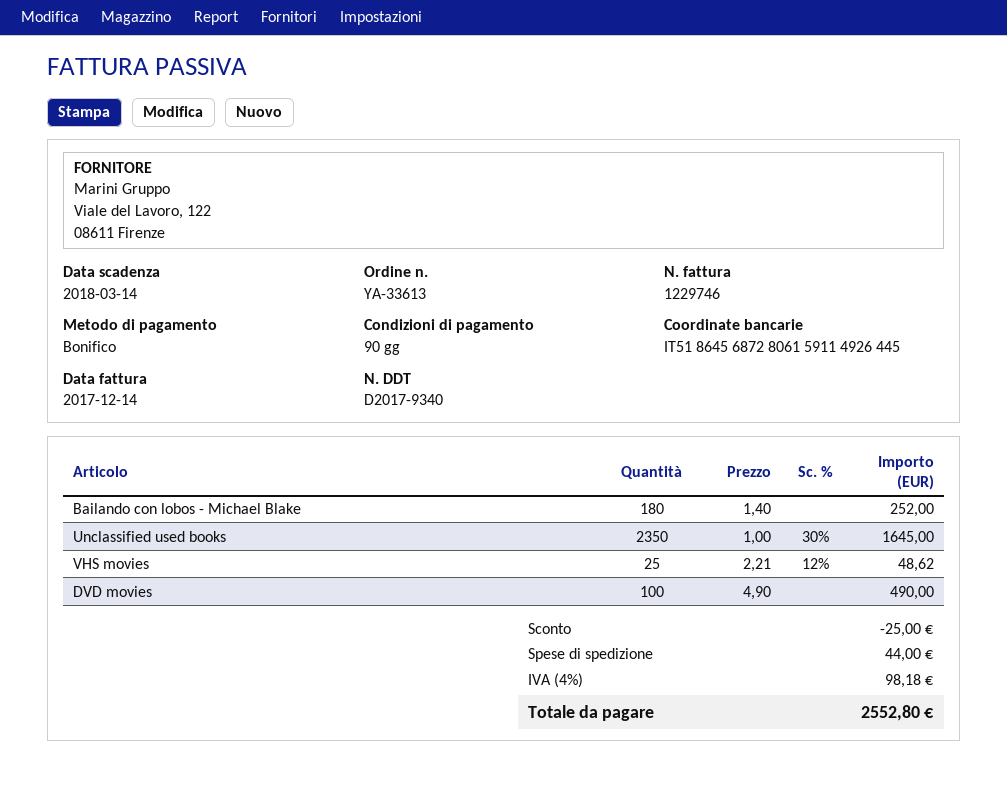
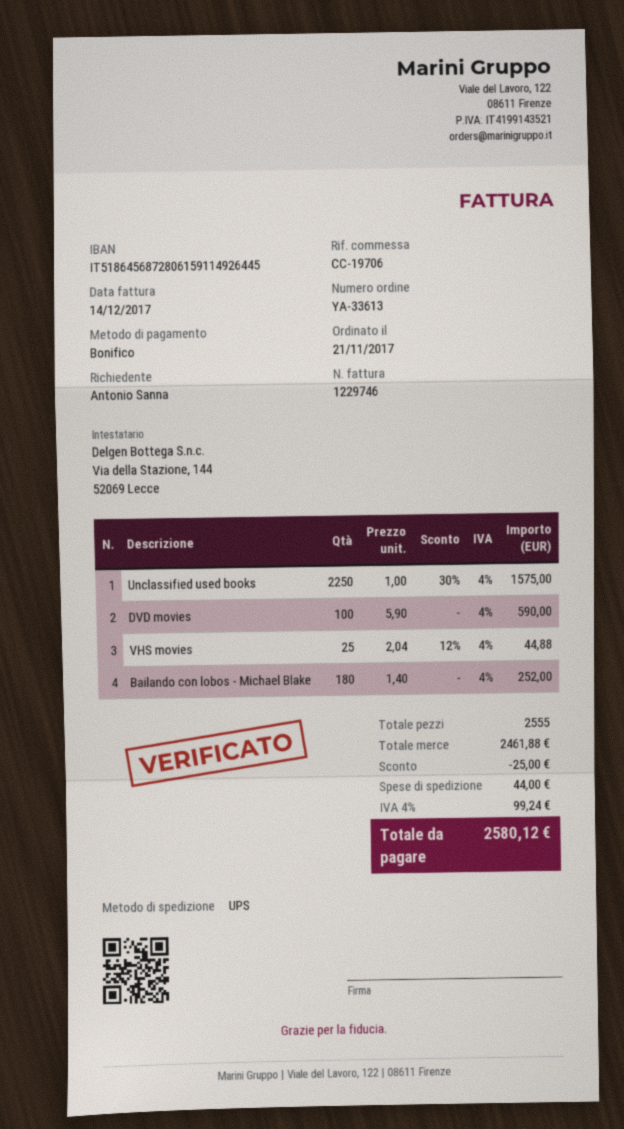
Unclassified used books: 2350 x 1.00 - 30% = 1645.00 -> 2250 x 1.00 - 30% = 1575.00
VHS movies: 25 x 2.21 - 12% = 48.62 -> 25 x 2.04 - 12% = 44.88
DVD movies: 100 x 4.90 = 490.00 -> 100 x 5.90 = 590.00
tax: 4% = 98.18 -> 4% = 99.24
total: 2552.80 -> 2580.12

